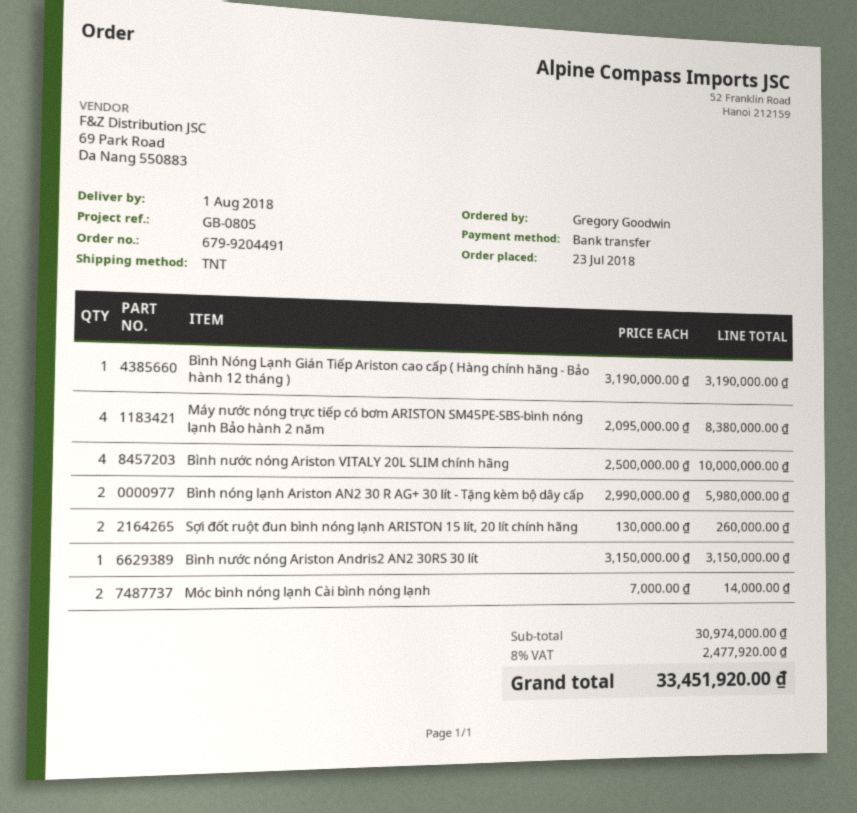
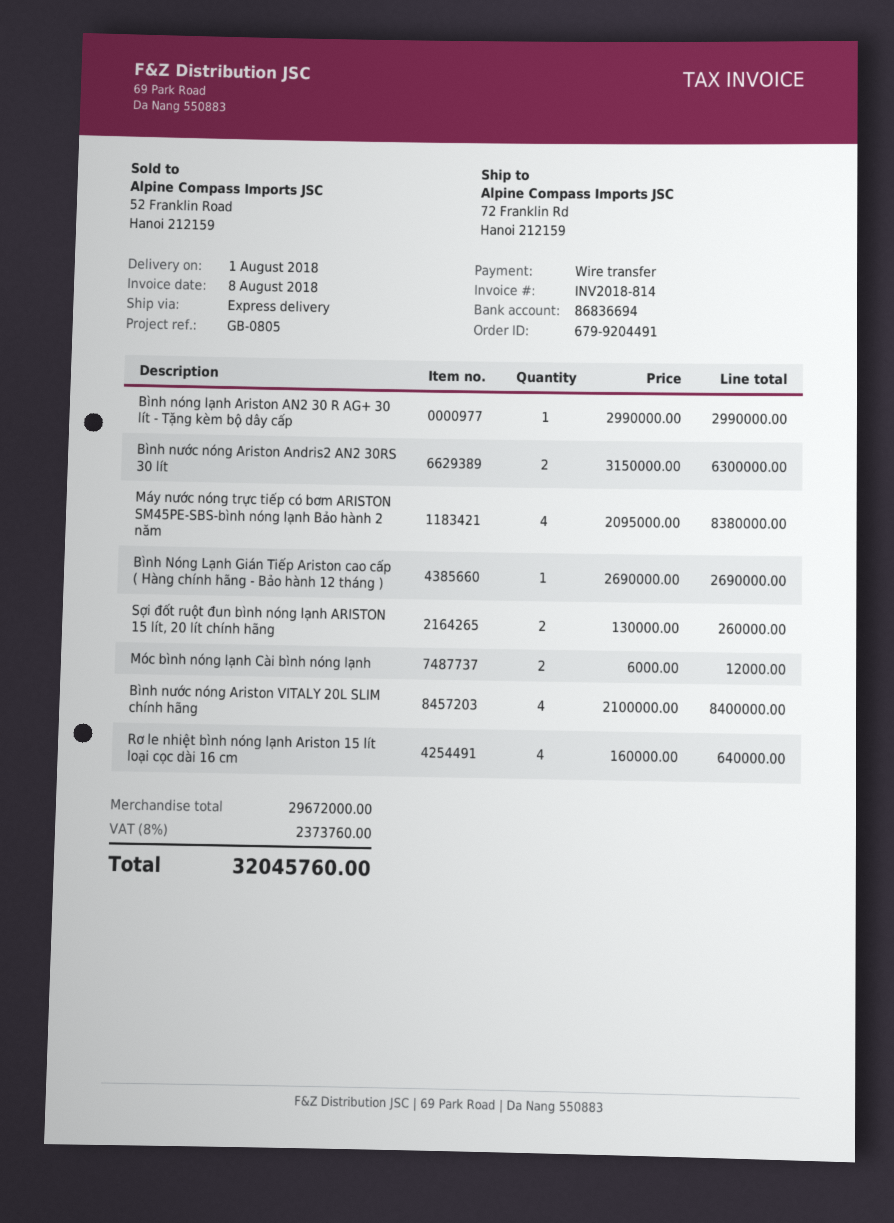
shipping method: TNT -> express
Bình Nóng Lạnh Gián Tiếp Ariston cao cấp ( Hàng chính hãng - Bảo hành 12 tháng ): 1 x 3190000.00 = 3190000.00 -> 1 x 2690000.00 = 2690000.00
Bình nước nóng Ariston VITALY 20L SLIM chính hãng: 4 x 2500000.00 = 10000000.00 -> 4 x 2100000.00 = 8400000.00
Bình nóng lạnh Ariston AN2 30 R AG+ 30 lít - Tặng kèm bộ dây cấp: 2 x 2990000.00 = 5980000.00 -> 1 x 2990000.00 = 2990000.00
Bình nước nóng Ariston Andris2 AN2 30RS 30 lít: 1 x 3150000.00 = 3150000.00 -> 2 x 3150000.00 = 6300000.00
Móc bình nóng lạnh Cài bình nóng lạnh: 2 x 7000.00 = 14000.00 -> 2 x 6000.00 = 12000.00
Rơ le nhiệt bình nóng lạnh Ariston 15 lít loại cọc dài 16 cm: none -> 4 x 160000.00 = 640000.00
subtotal: 30974000.00 -> 29672000.00
tax: 8% = 2477920.00 -> 8% = 2373760.00
total: 33451920.00 -> 32045760.00

